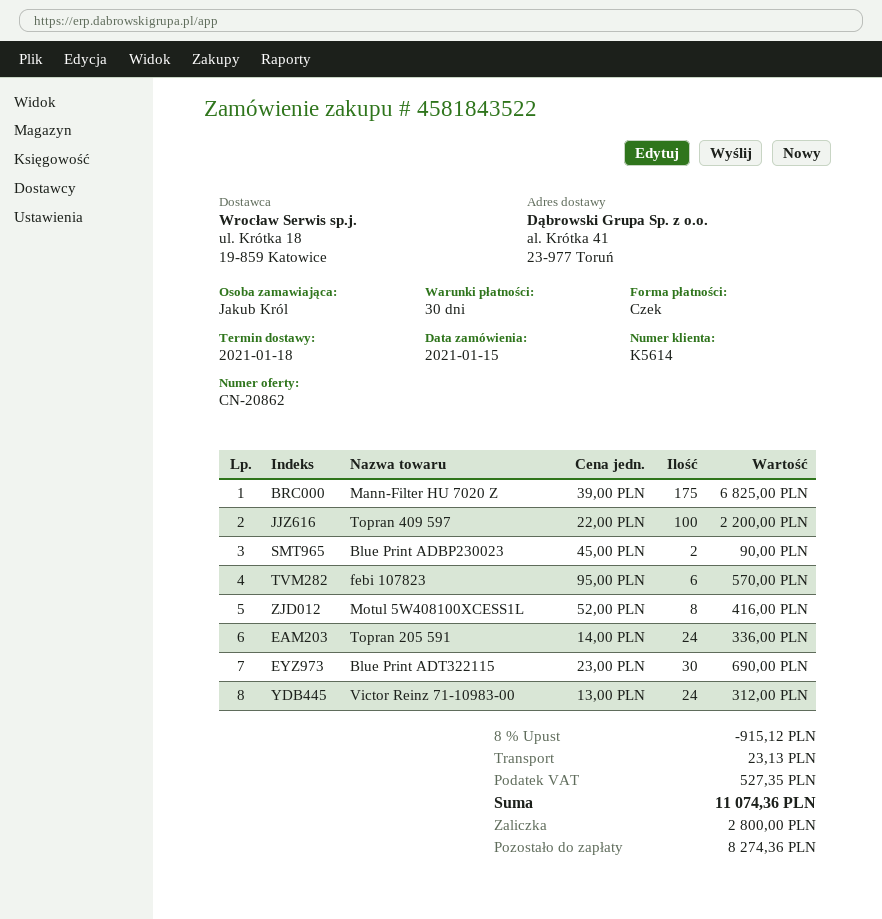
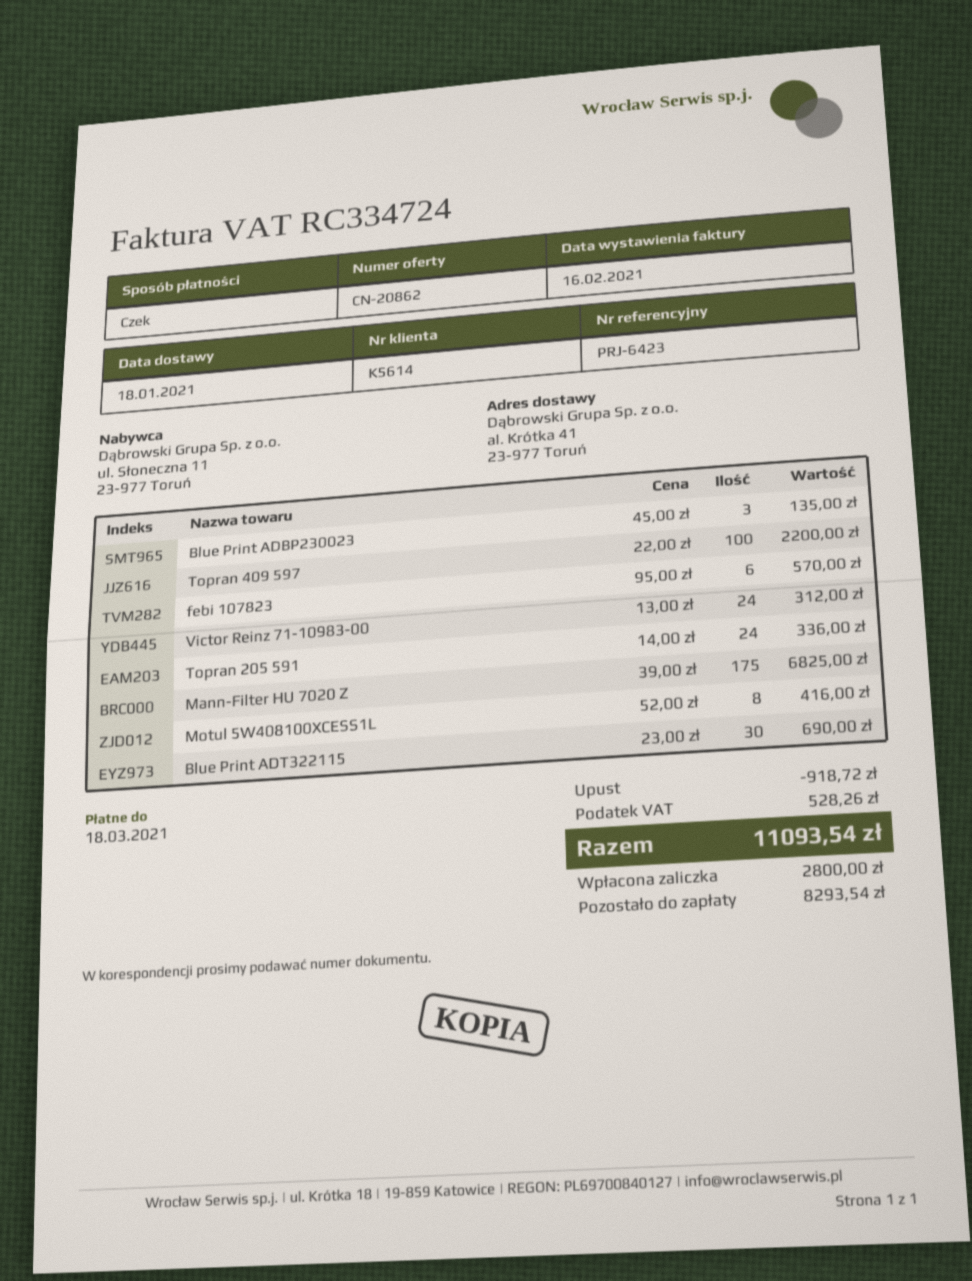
Blue Print ADBP230023: 2 x 45.00 = 90.00 -> 3 x 45.00 = 135.00
discount: 915.12 -> 918.72
shipping: 23.13 -> none
tax: 527.35 -> 528.26
total: 11074.36 -> 11093.54
balance: 8274.36 -> 8293.54

